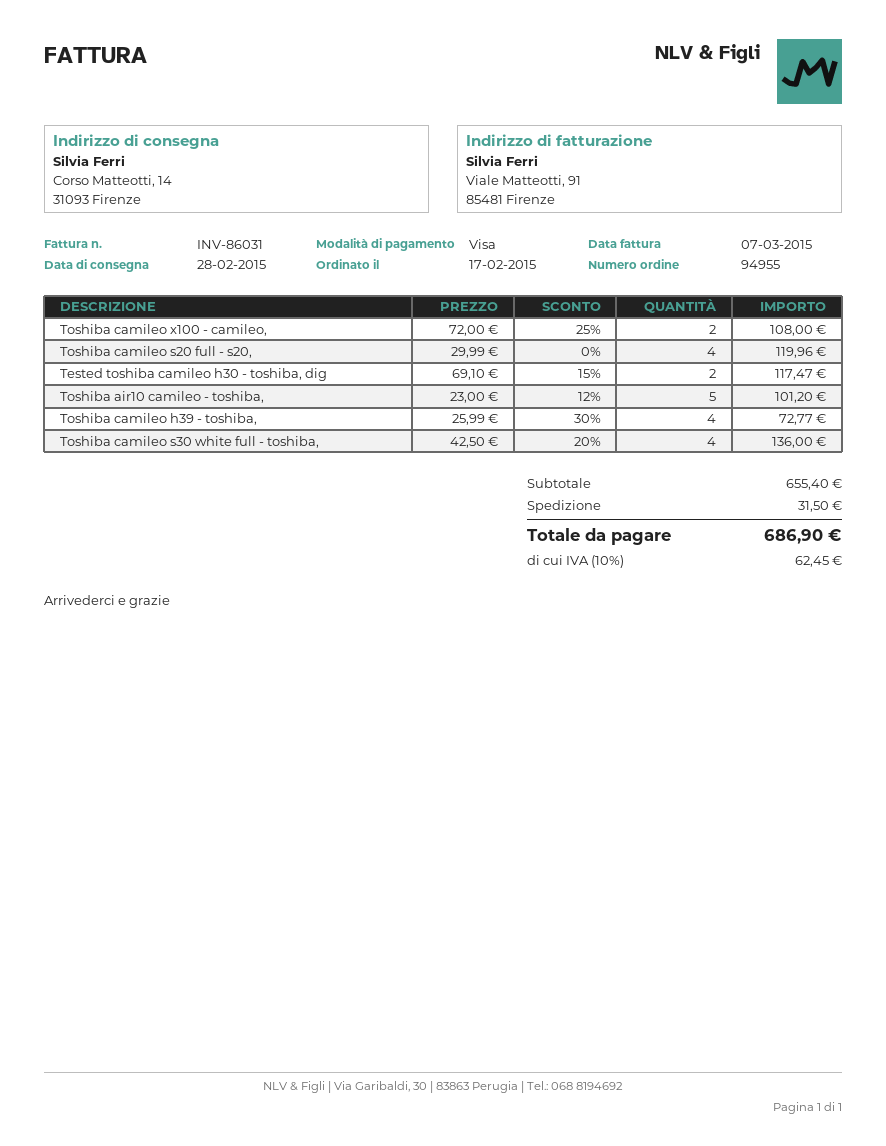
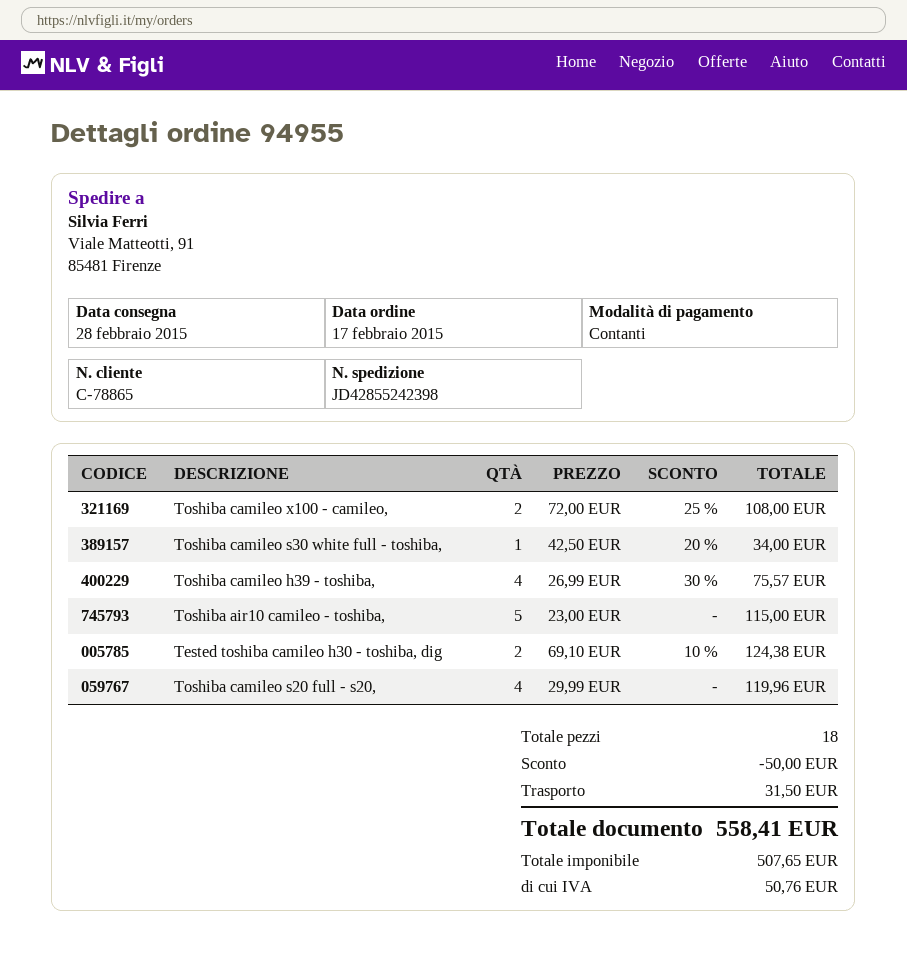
payment method: Visa -> cash
ship to: Corso Matteotti, 14, 31093 Firenze -> Viale Matteotti, 91, 85481 Firenze
Tested toshiba camileo h30 - toshiba, dig: 2 x 69.10 - 15% = 117.47 -> 2 x 69.10 - 10% = 124.38
Toshiba air10 camileo - toshiba,: 5 x 23.00 - 12% = 101.20 -> 5 x 23.00 = 115.00
Toshiba camileo h39 - toshiba,: 4 x 25.99 - 30% = 72.77 -> 4 x 26.99 - 30% = 75.57
Toshiba camileo s30 white full - toshiba,: 4 x 42.50 - 20% = 136.00 -> 1 x 42.50 - 20% = 34.00
discount: none -> 50.00
tax: 62.45 -> 50.76
total: 686.90 -> 558.41

